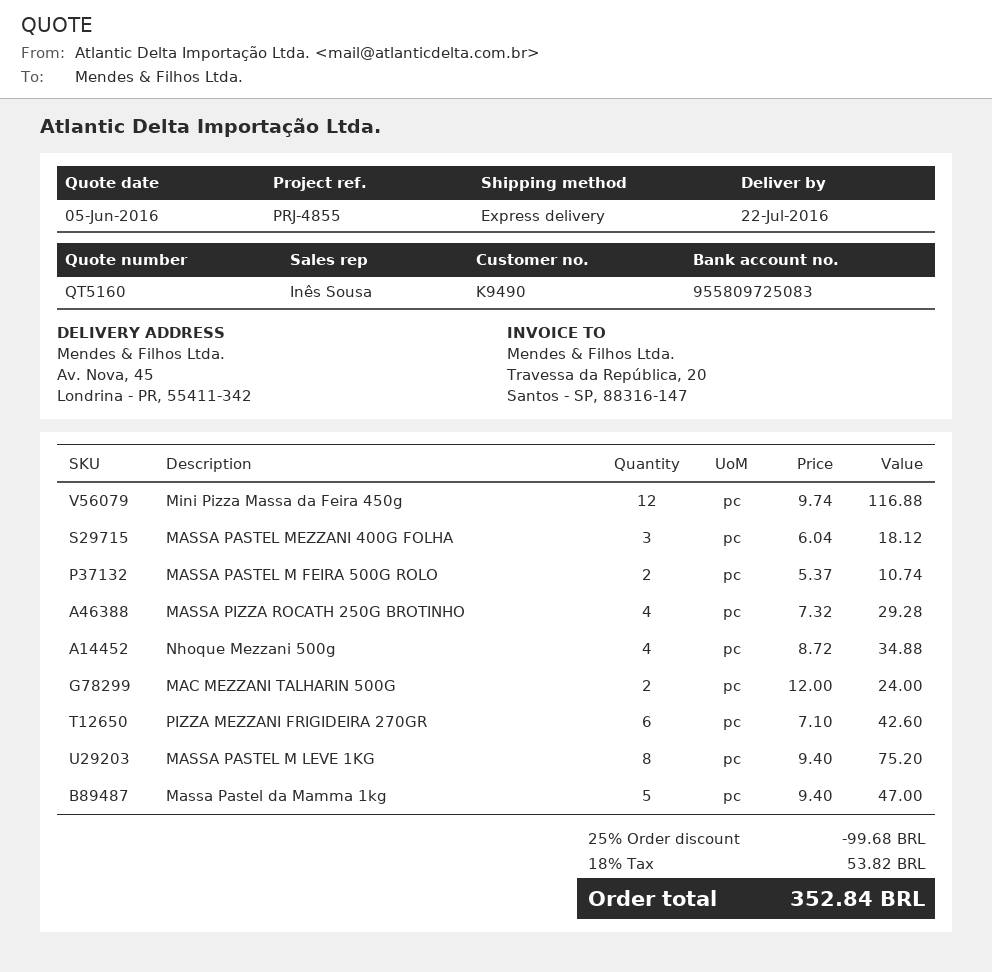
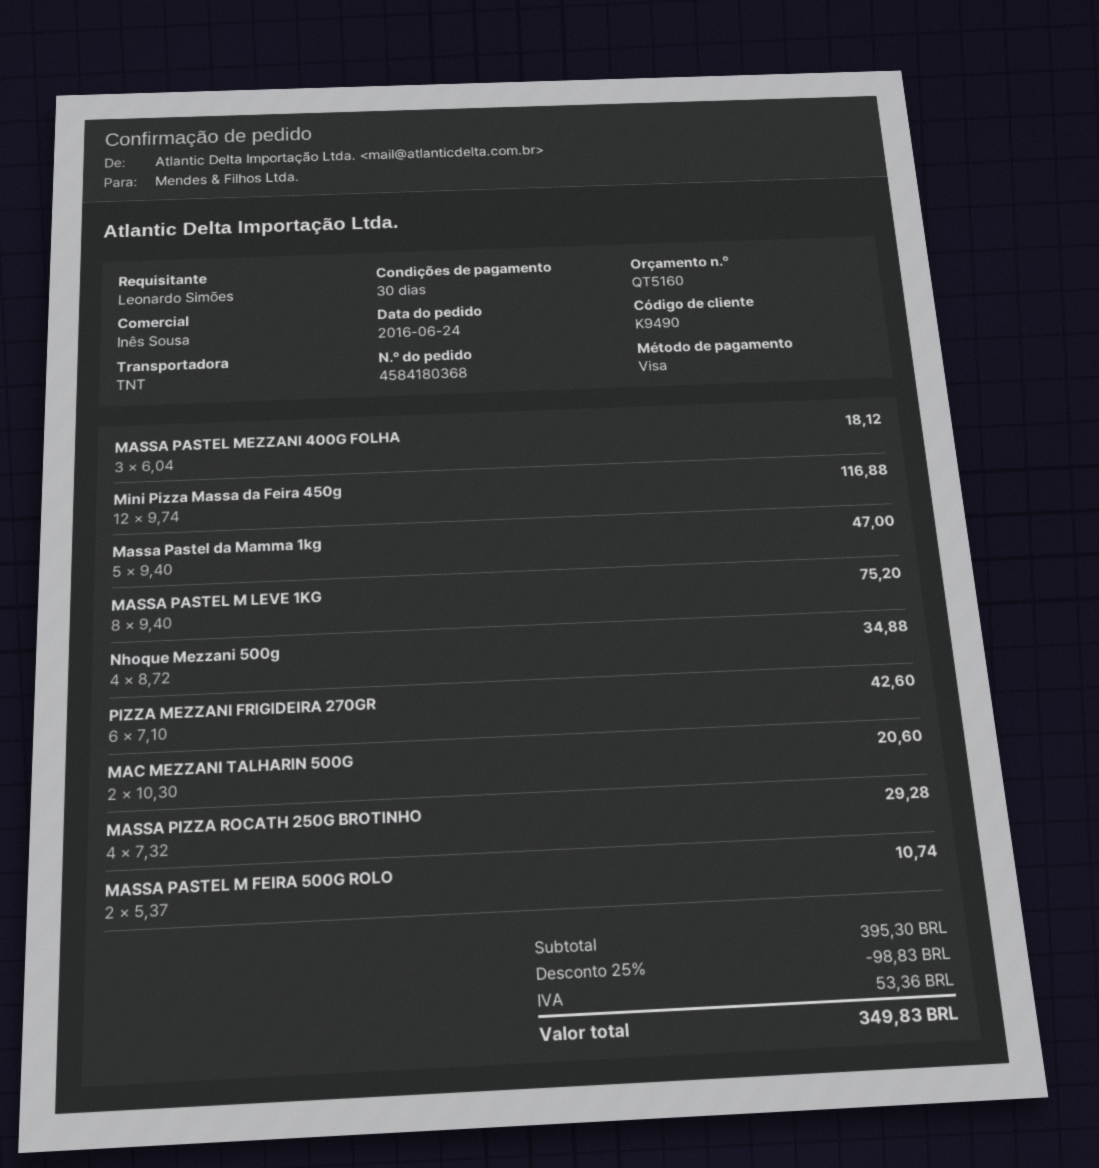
shipping method: express -> TNT
MAC MEZZANI TALHARIN 500G: 2 x 12.00 = 24.00 -> 2 x 10.30 = 20.60
discount: 25% = 99.68 -> 25% = 98.83
tax: 53.82 -> 53.36
total: 352.84 -> 349.83

